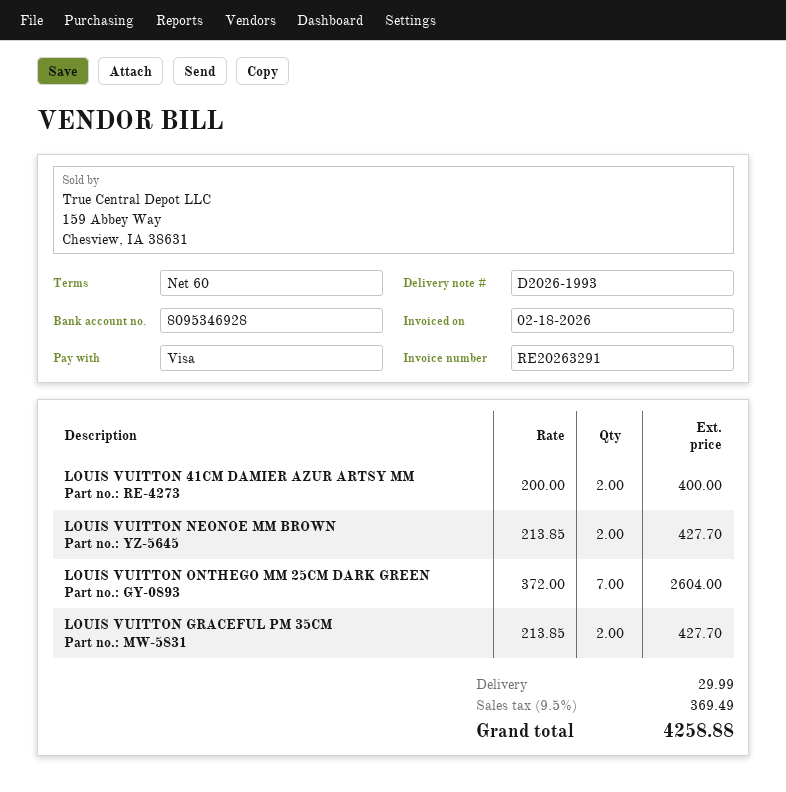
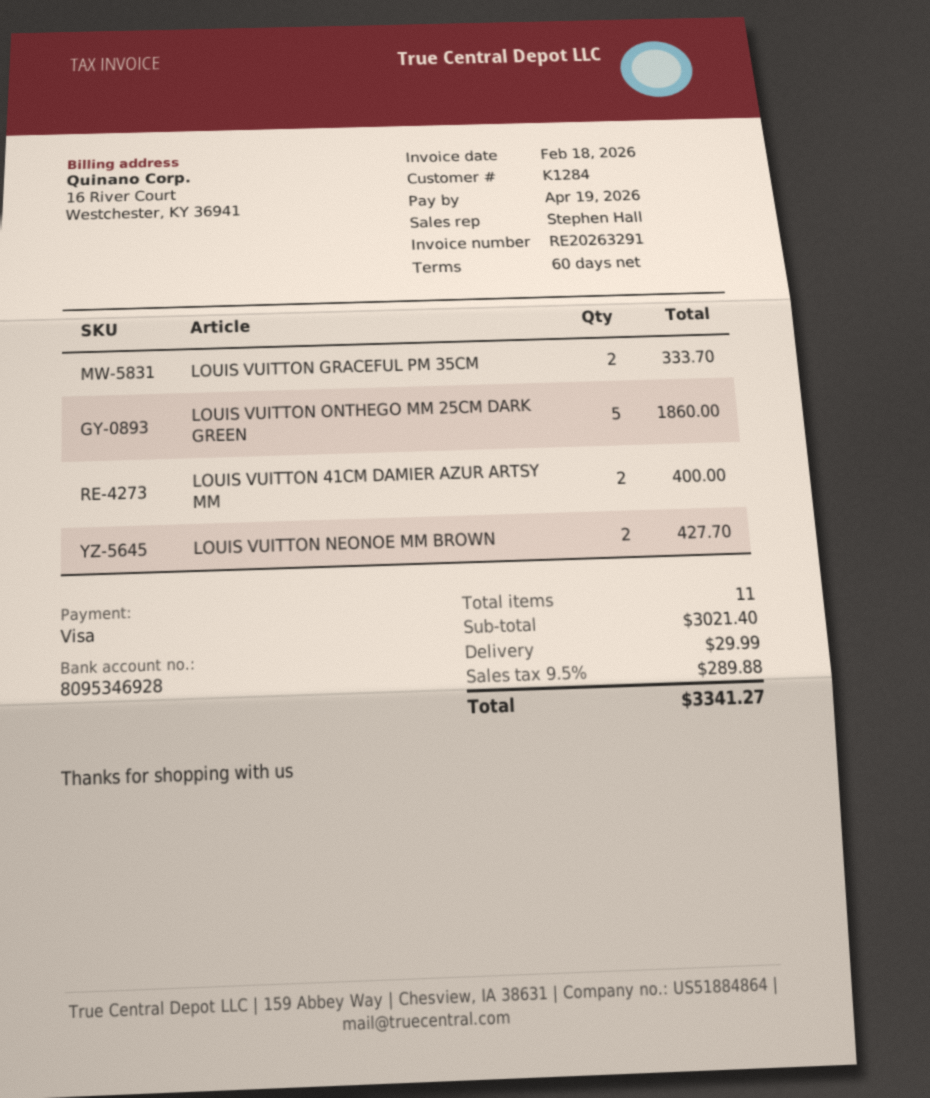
LOUIS VUITTON ONTHEGO MM 25CM DARK GREEN: 7 for 2604.00 -> 5 for 1860.00
LOUIS VUITTON GRACEFUL PM 35CM: 2 for 427.70 -> 2 for 333.70
tax: 9.5% = 369.49 -> 9.5% = 289.88
total: 4258.88 -> 3341.27

